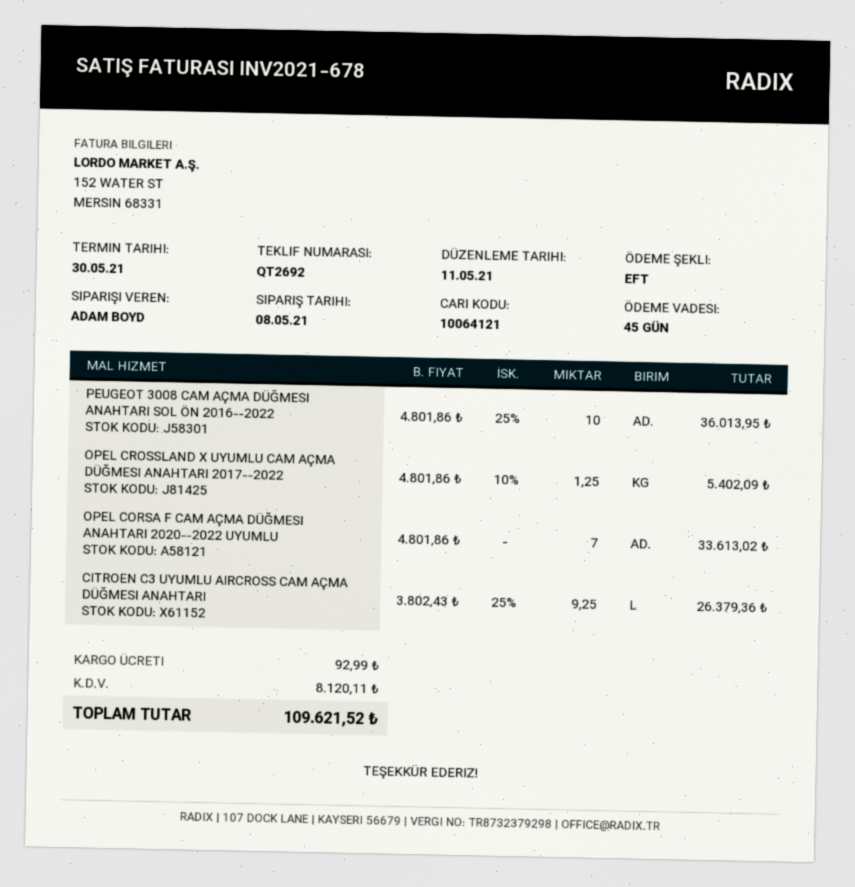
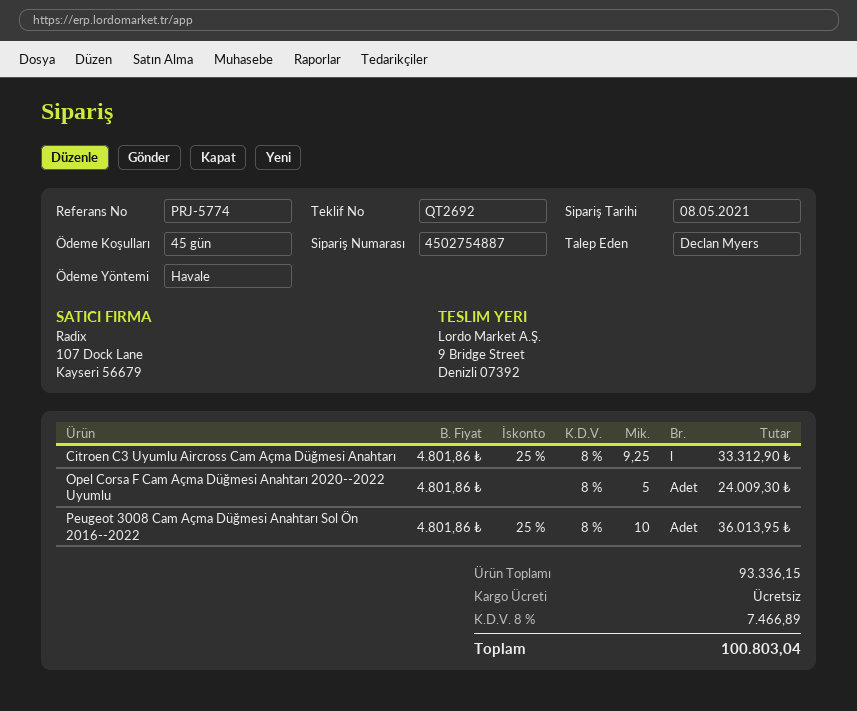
ordered by: ADAM BOYD -> Declan Myers
OPEL CROSSLAND X UYUMLU CAM AÇMA DÜĞMESI ANAHTARI 2017--2022: 1.25 x 4801.86 - 10% = 5402.09 -> none
OPEL CORSA F CAM AÇMA DÜĞMESI ANAHTARI 2020--2022 UYUMLU: 7 x 4801.86 = 33613.02 -> 5 x 4801.86 = 24009.30
CITROEN C3 UYUMLU AIRCROSS CAM AÇMA DÜĞMESI ANAHTARI: 9.25 x 3802.43 - 25% = 26379.36 -> 9.25 x 4801.86 - 25% = 33312.90
shipping: 92.99 -> 0.00
tax: 8120.11 -> 7466.89
total: 109621.52 -> 100803.04

